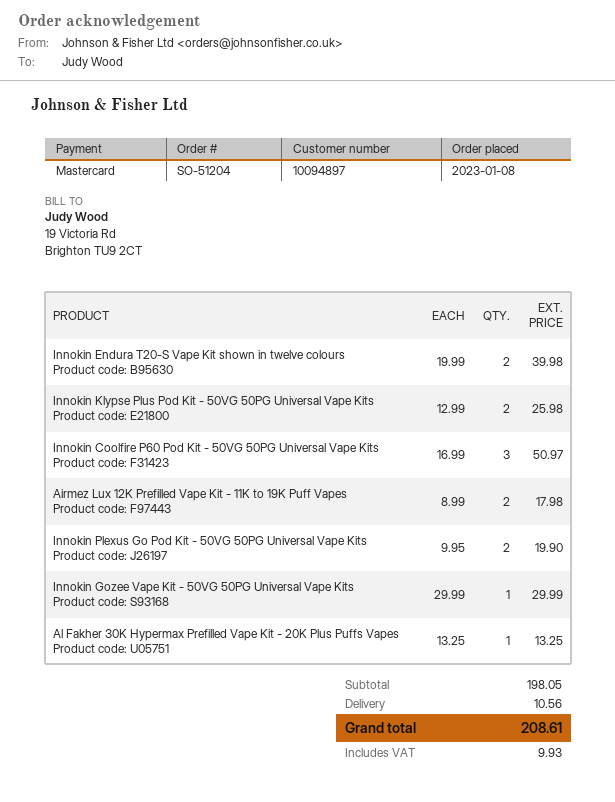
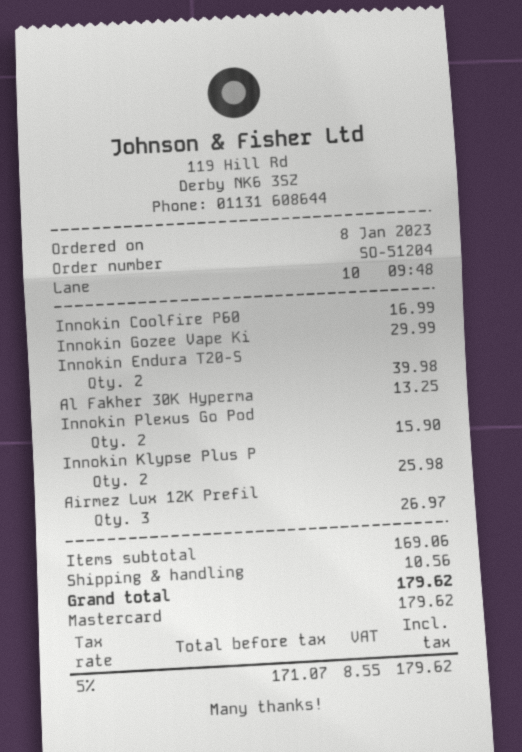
Innokin Coolfire P60 Pod Kit - 50VG 50PG Universal Vape Kits: 3 for 50.97 -> 1 for 16.99
Airmez Lux 12K Prefilled Vape Kit - 11K to 19K Puff Vapes: 2 for 17.98 -> 3 for 26.97
Innokin Plexus Go Pod Kit - 50VG 50PG Universal Vape Kits: 2 for 19.90 -> 2 for 15.90
subtotal: 198.05 -> 169.06
tax: 9.93 -> 8.55
total: 208.61 -> 179.62

